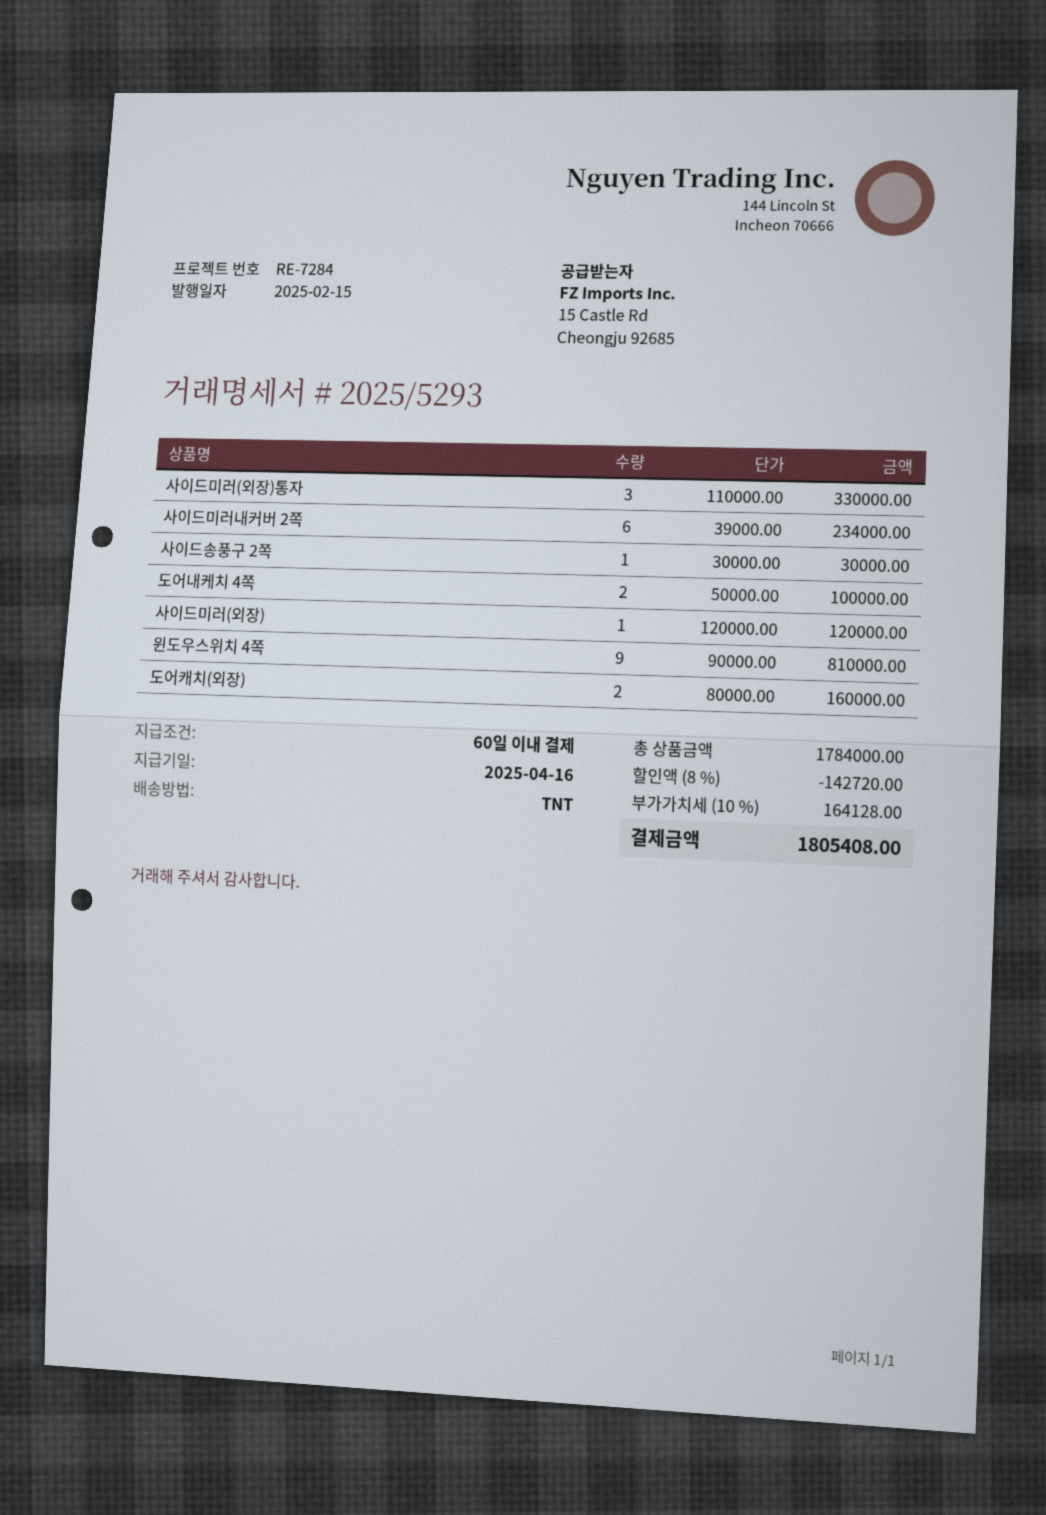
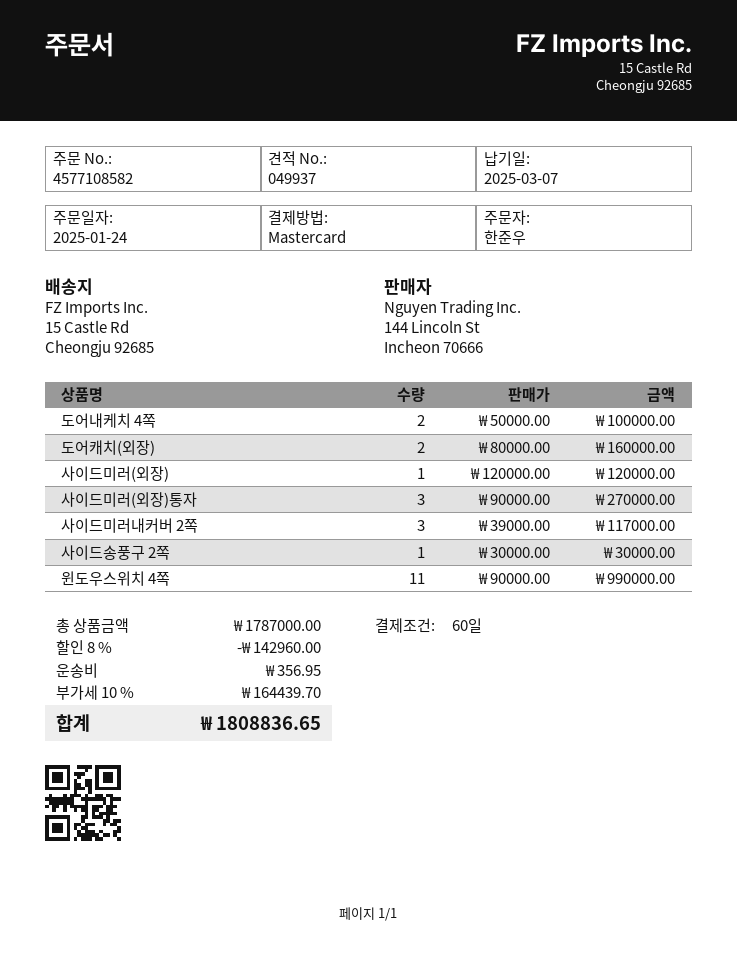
사이드미러(외장)통자: 3 x 110000.00 = 330000.00 -> 3 x 90000.00 = 270000.00
사이드미러내커버 2쪽: 6 x 39000.00 = 234000.00 -> 3 x 39000.00 = 117000.00
윈도우스위치 4쪽: 9 x 90000.00 = 810000.00 -> 11 x 90000.00 = 990000.00
subtotal: 1784000.00 -> 1787000.00
discount: 8% = 142720.00 -> 8% = 142960.00
shipping: none -> 356.95
tax: 10% = 164128.00 -> 10% = 164439.70
total: 1805408.00 -> 1808836.65

